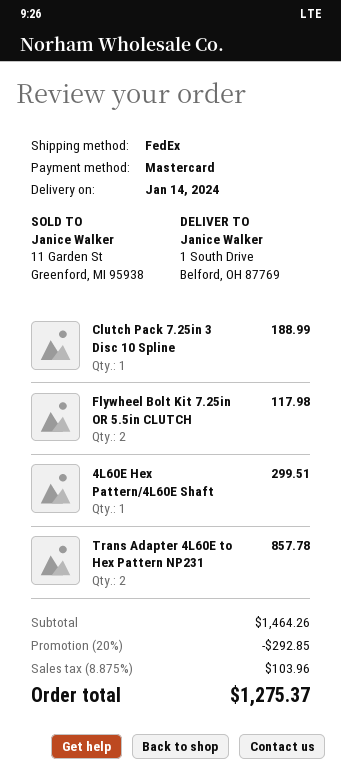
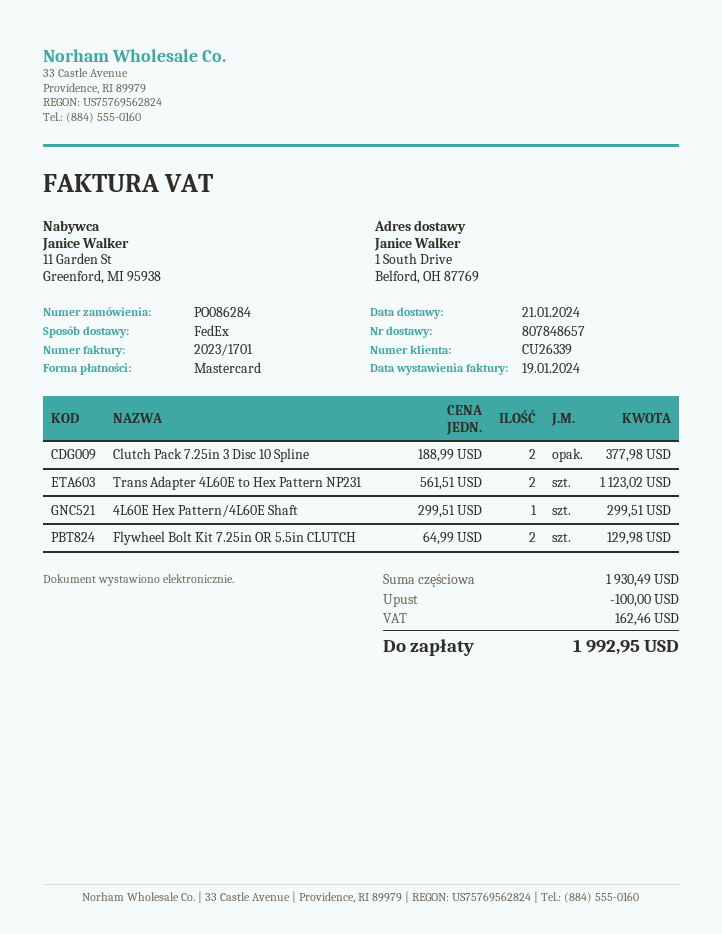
delivery date: 2024-01-14 -> 2024-01-21
Clutch Pack 7.25in 3 Disc 10 Spline: 1 for 188.99 -> 2 for 377.98
Flywheel Bolt Kit 7.25in OR 5.5in CLUTCH: 2 for 117.98 -> 2 for 129.98
Trans Adapter 4L60E to Hex Pattern NP231: 2 for 857.78 -> 2 for 1123.02
subtotal: 1464.26 -> 1930.49
discount: 292.85 -> 100.00
tax: 103.96 -> 162.46
total: 1275.37 -> 1992.95

